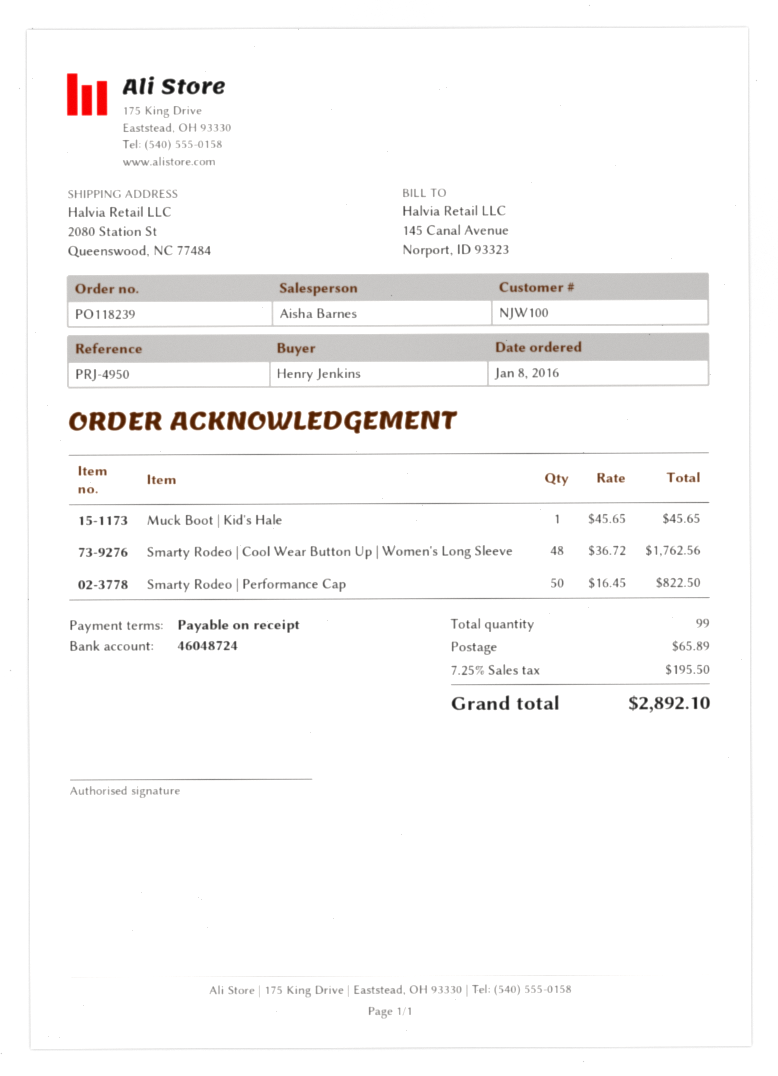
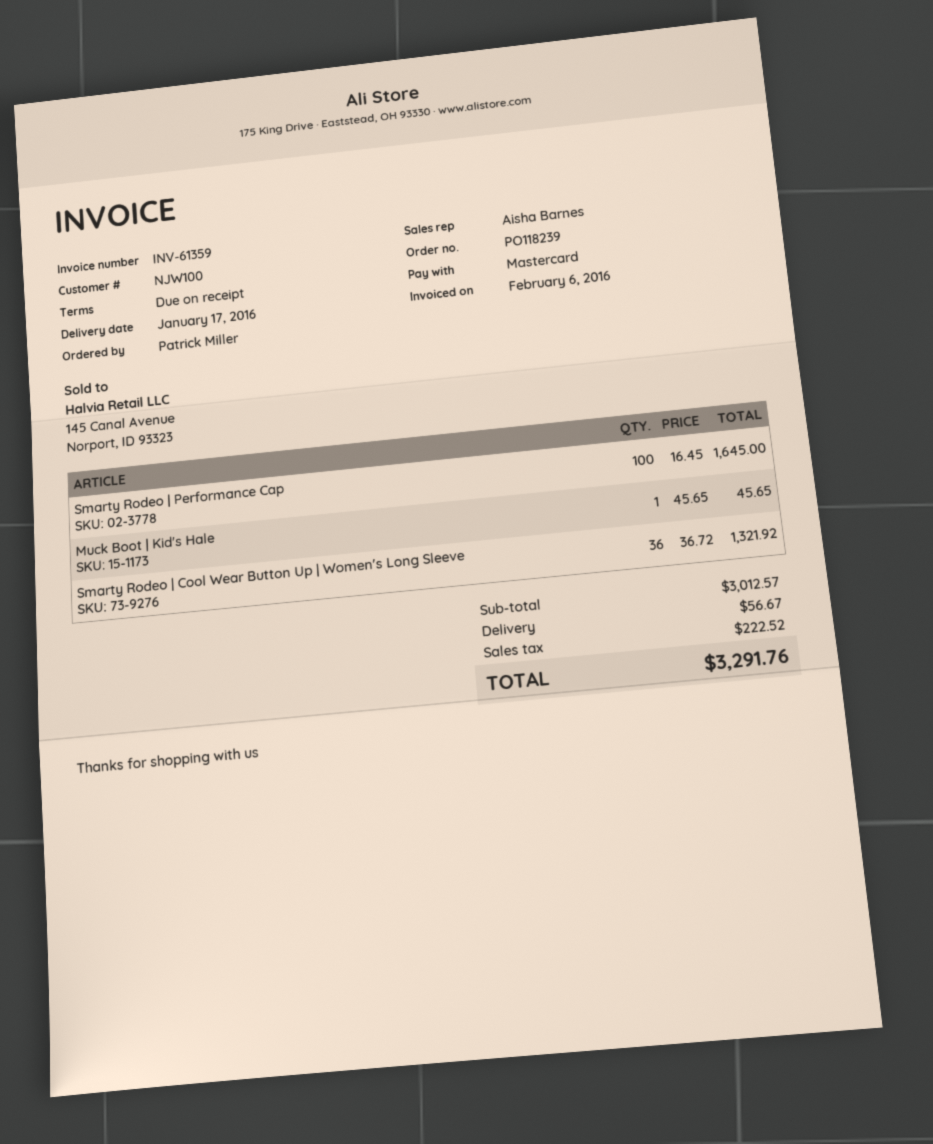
ordered by: Henry Jenkins -> Patrick Miller
Smarty Rodeo | Cool Wear Button Up | Women's Long Sleeve: 48 x 36.72 = 1762.56 -> 36 x 36.72 = 1321.92
Smarty Rodeo | Performance Cap: 50 x 16.45 = 822.50 -> 100 x 16.45 = 1645.00
shipping: 65.89 -> 56.67
tax: 195.50 -> 222.52
total: 2892.10 -> 3291.76

